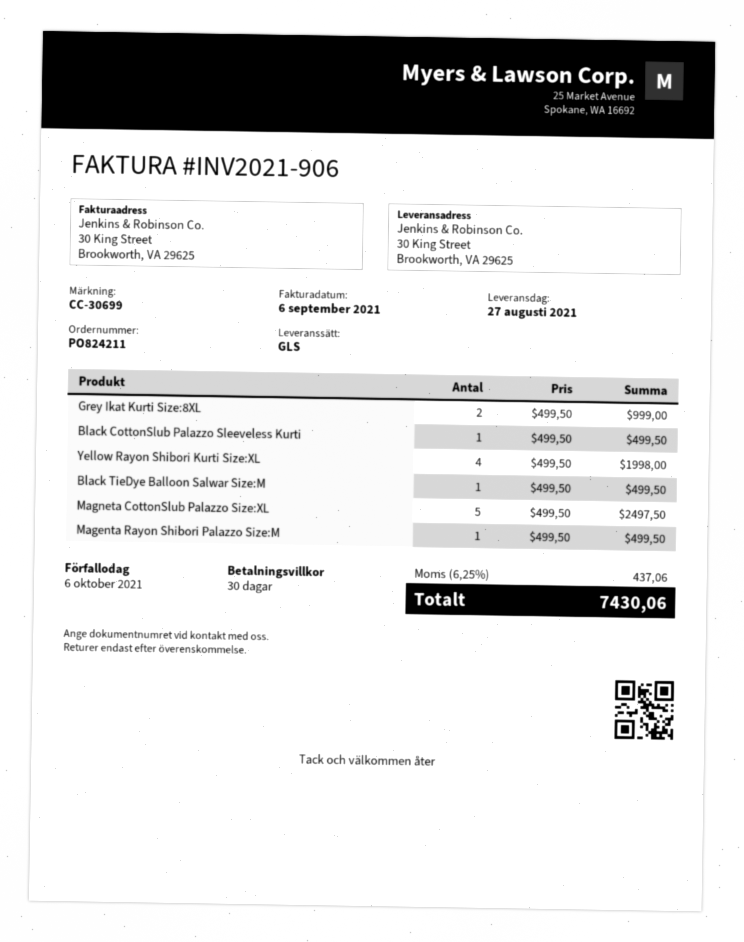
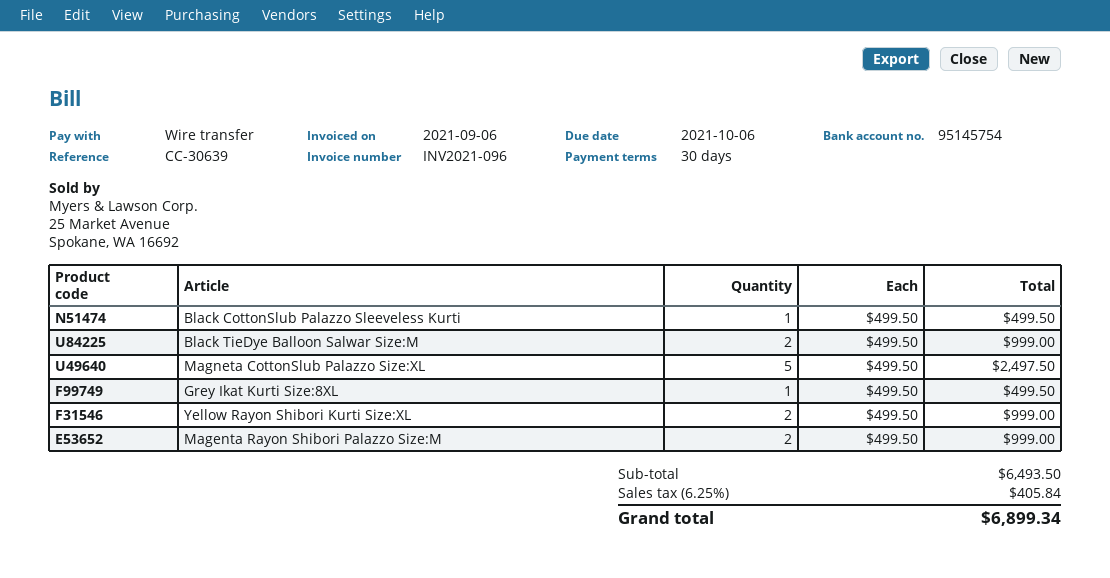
invoice number: INV2021-906 -> INV2021-096
reference: CC-30699 -> CC-30639
Grey Ikat Kurti Size:8XL: 2 x 499.50 = 999.00 -> 1 x 499.50 = 499.50
Yellow Rayon Shibori Kurti Size:XL: 4 x 499.50 = 1998.00 -> 2 x 499.50 = 999.00
Black TieDye Balloon Salwar Size:M: 1 x 499.50 = 499.50 -> 2 x 499.50 = 999.00
Magenta Rayon Shibori Palazzo Size:M: 1 x 499.50 = 499.50 -> 2 x 499.50 = 999.00
tax: 6.25% = 437.06 -> 6.25% = 405.84
total: 7430.06 -> 6899.34

